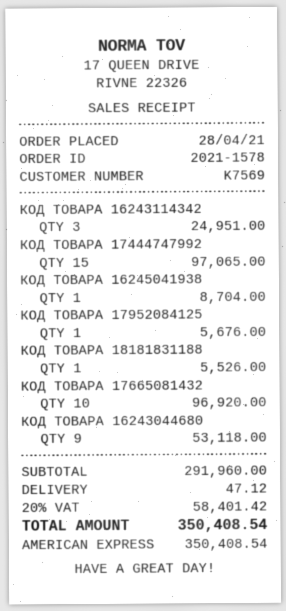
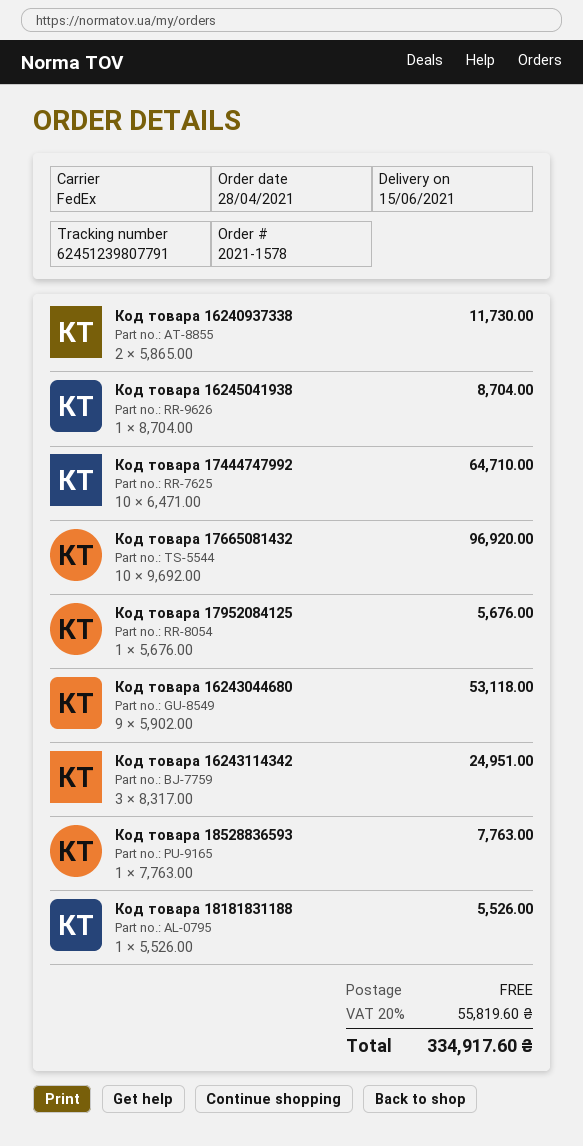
КОД ТОВАРА 17444747992: 15 for 97065.00 -> 10 for 64710.00
Код товара 16240937338: none -> 2 for 11730.00
Код товара 18528836593: none -> 1 for 7763.00
shipping: 47.12 -> 0.00
tax: 20% = 58401.42 -> 20% = 55819.60
total: 350408.54 -> 334917.60

